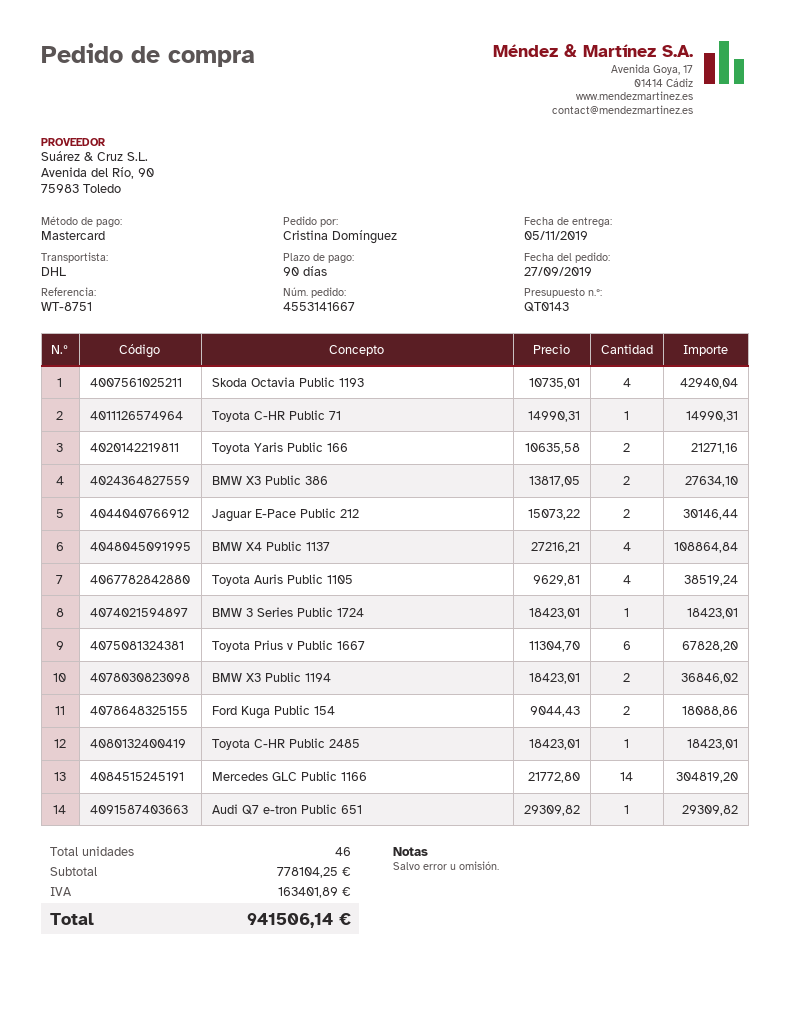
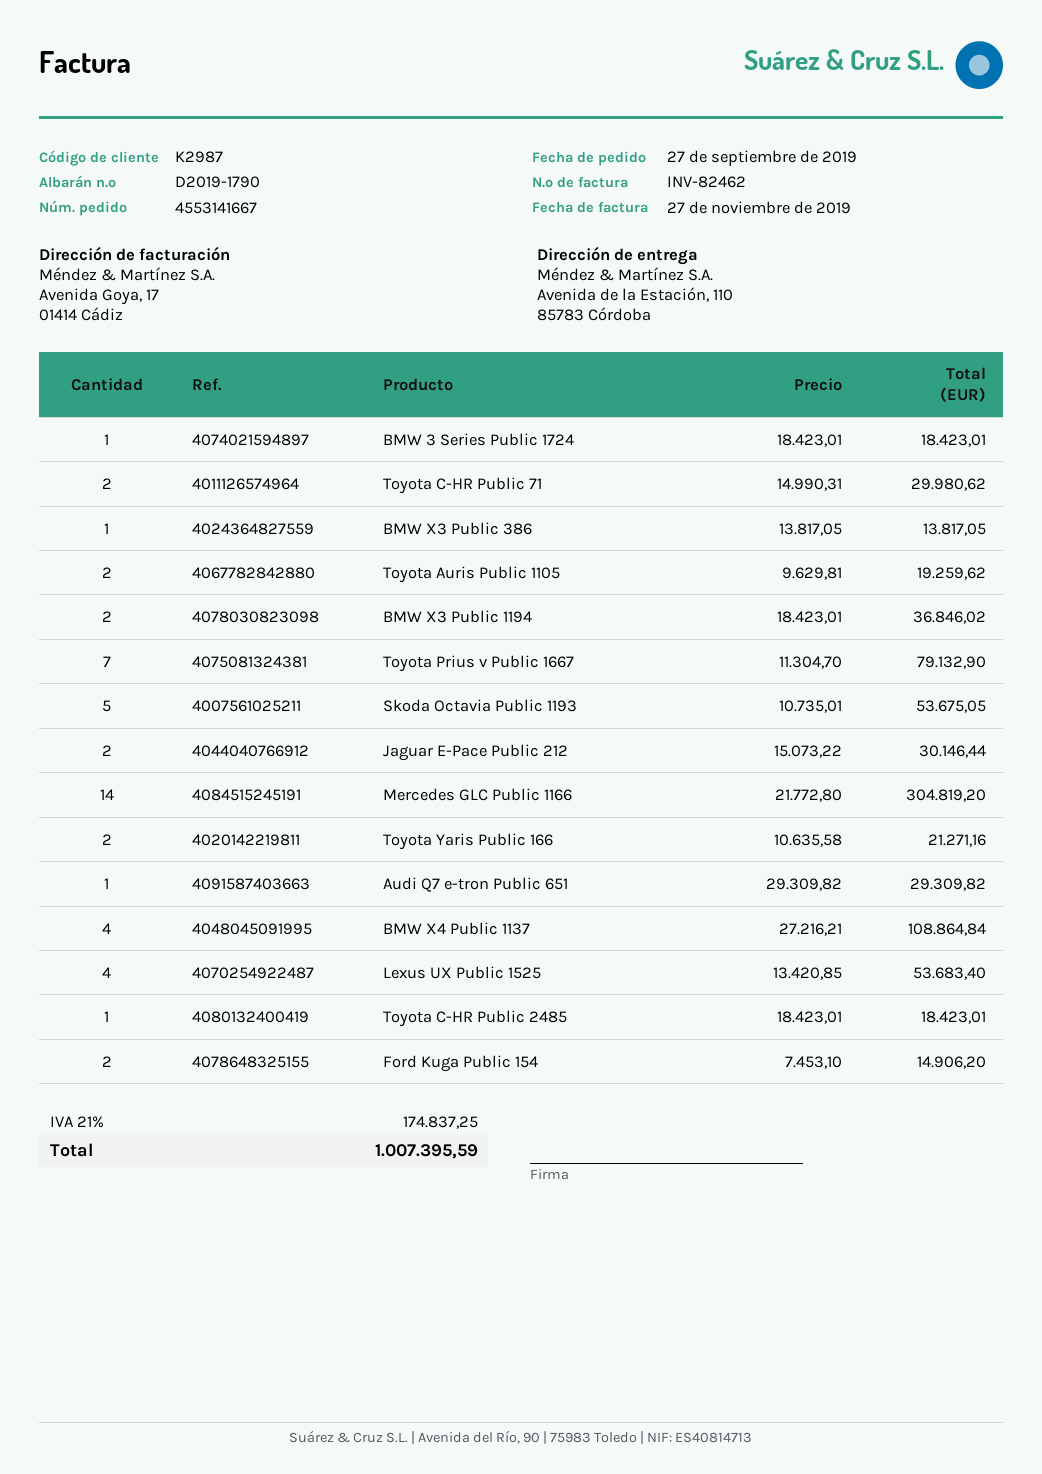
Skoda Octavia Public 1193: 4 x 10735.01 = 42940.04 -> 5 x 10735.01 = 53675.05
Toyota C-HR Public 71: 1 x 14990.31 = 14990.31 -> 2 x 14990.31 = 29980.62
BMW X3 Public 386: 2 x 13817.05 = 27634.10 -> 1 x 13817.05 = 13817.05
Toyota Auris Public 1105: 4 x 9629.81 = 38519.24 -> 2 x 9629.81 = 19259.62
Toyota Prius v Public 1667: 6 x 11304.70 = 67828.20 -> 7 x 11304.70 = 79132.90
Ford Kuga Public 154: 2 x 9044.43 = 18088.86 -> 2 x 7453.10 = 14906.20
Lexus UX Public 1525: none -> 4 x 13420.85 = 53683.40
tax: 163401.89 -> 174837.25
total: 941506.14 -> 1007395.59

